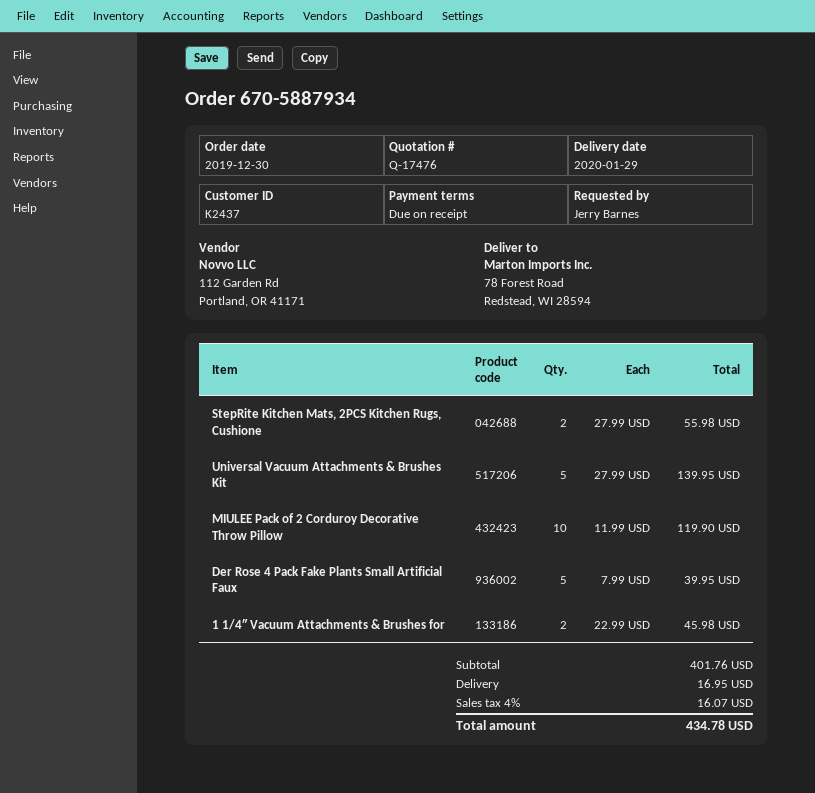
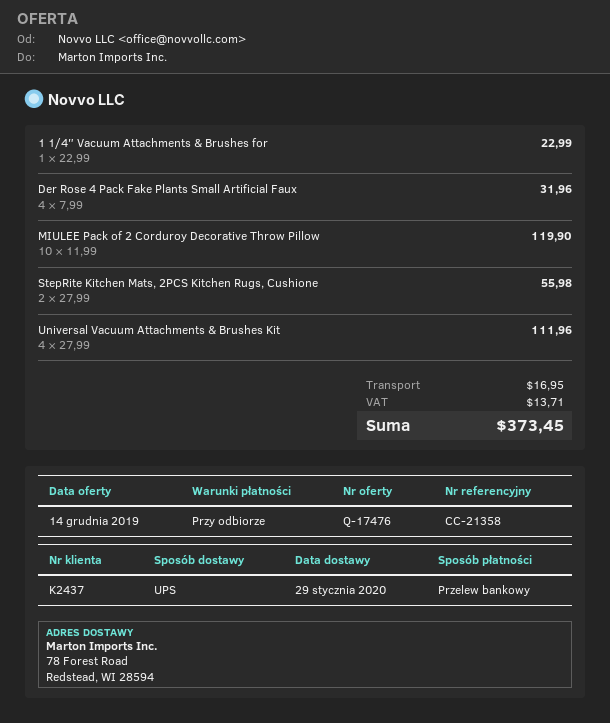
Universal Vacuum Attachments & Brushes Kit: 5 x 27.99 = 139.95 -> 4 x 27.99 = 111.96
Der Rose 4 Pack Fake Plants Small Artificial Faux: 5 x 7.99 = 39.95 -> 4 x 7.99 = 31.96
1 1/4″ Vacuum Attachments & Brushes for: 2 x 22.99 = 45.98 -> 1 x 22.99 = 22.99
tax: 16.07 -> 13.71
total: 434.78 -> 373.45

